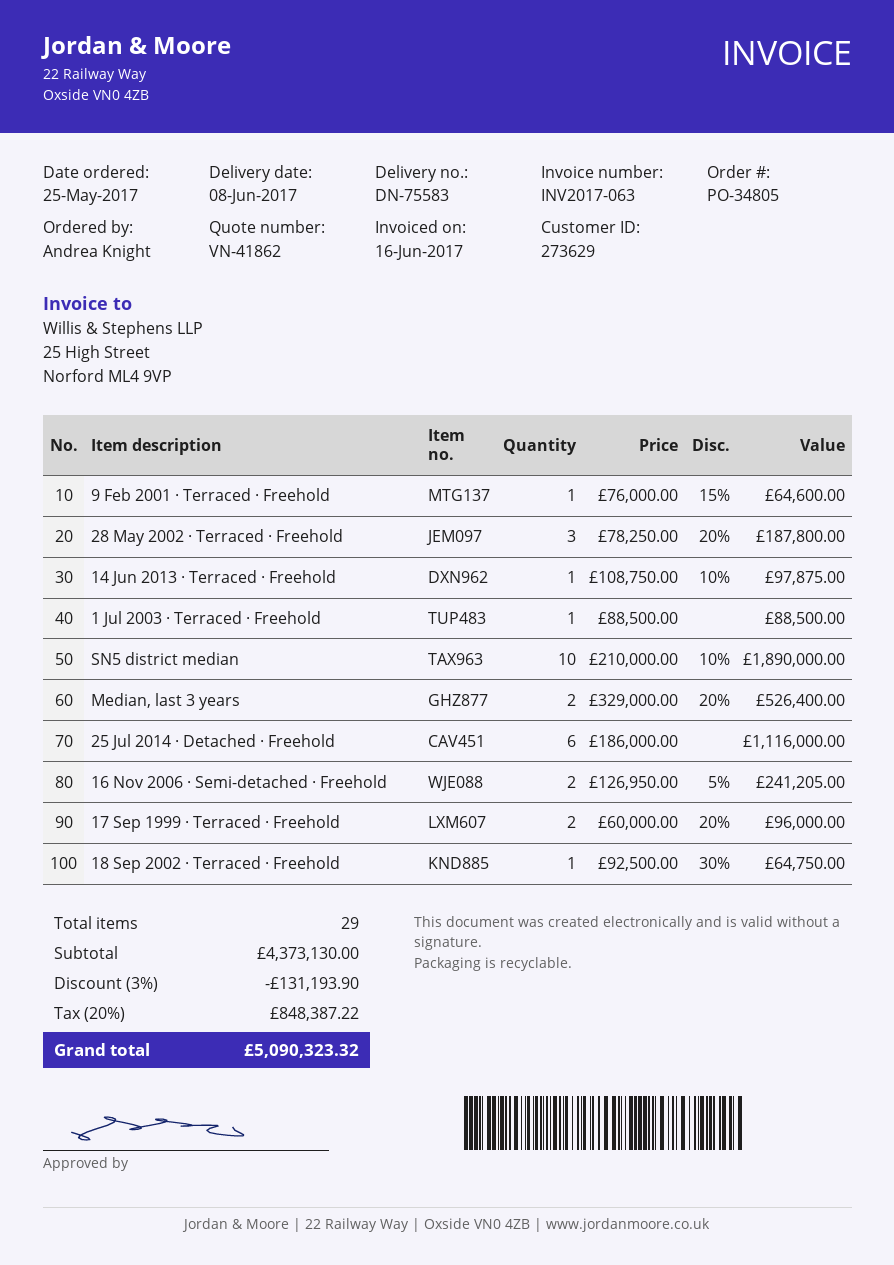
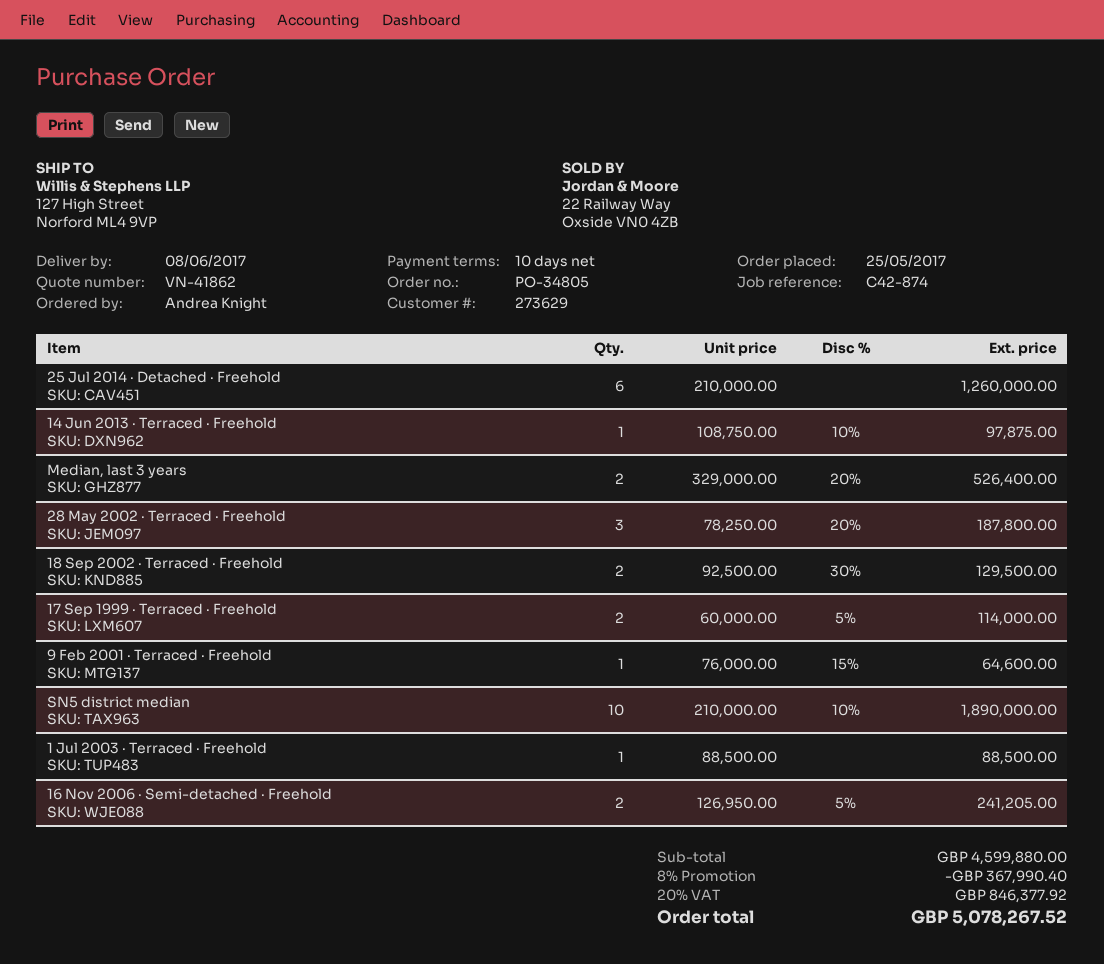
25 Jul 2014 · Detached · Freehold: 6 x 186000.00 = 1116000.00 -> 6 x 210000.00 = 1260000.00
17 Sep 1999 · Terraced · Freehold: 2 x 60000.00 - 20% = 96000.00 -> 2 x 60000.00 - 5% = 114000.00
18 Sep 2002 · Terraced · Freehold: 1 x 92500.00 - 30% = 64750.00 -> 2 x 92500.00 - 30% = 129500.00
subtotal: 4373130.00 -> 4599880.00
discount: 3% = 131193.90 -> 8% = 367990.40
tax: 20% = 848387.22 -> 20% = 846377.92
total: 5090323.32 -> 5078267.52

